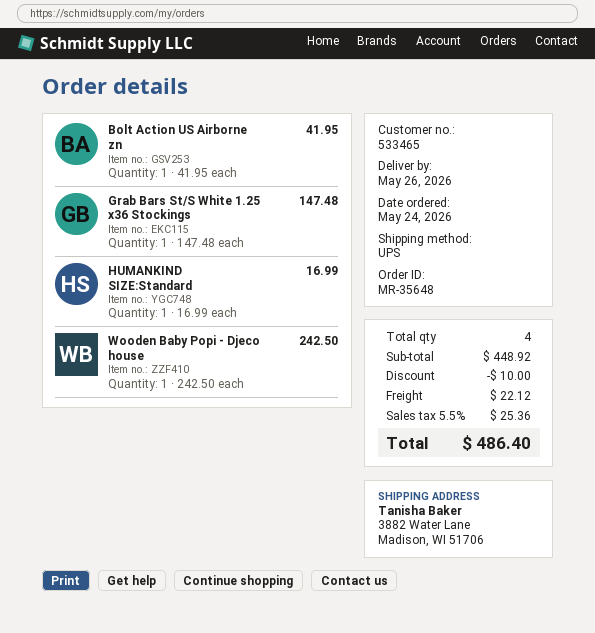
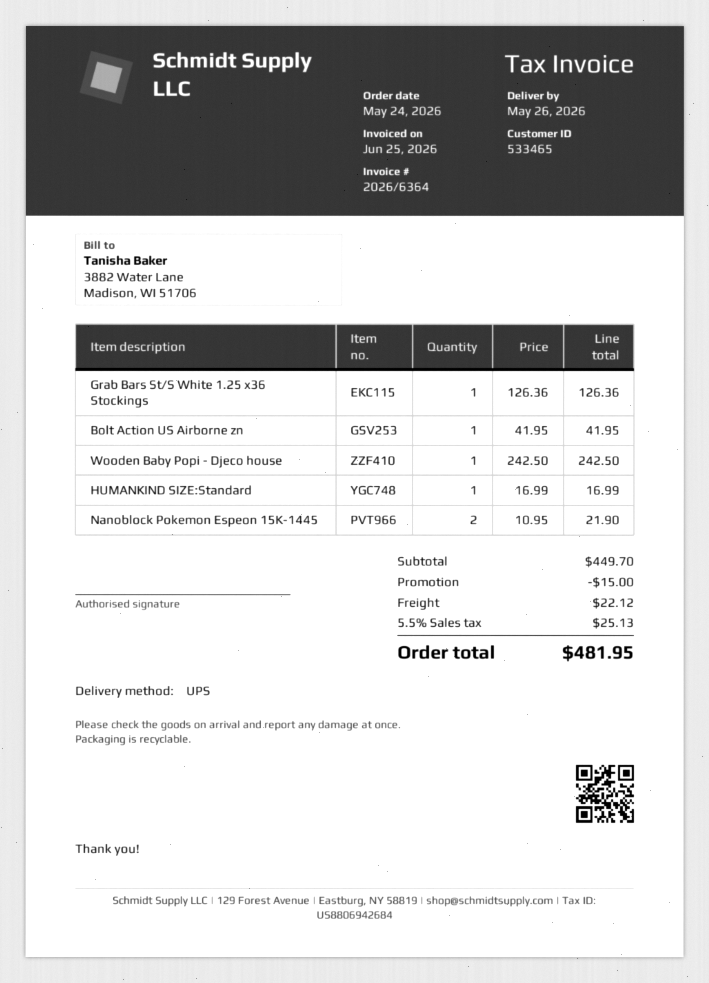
Grab Bars St/S White 1.25 x36 Stockings: 1 x 147.48 = 147.48 -> 1 x 126.36 = 126.36
Nanoblock Pokemon Espeon 15K-1445: none -> 2 x 10.95 = 21.90
subtotal: 448.92 -> 449.70
discount: 10.00 -> 15.00
tax: 5.5% = 25.36 -> 5.5% = 25.13
total: 486.40 -> 481.95

